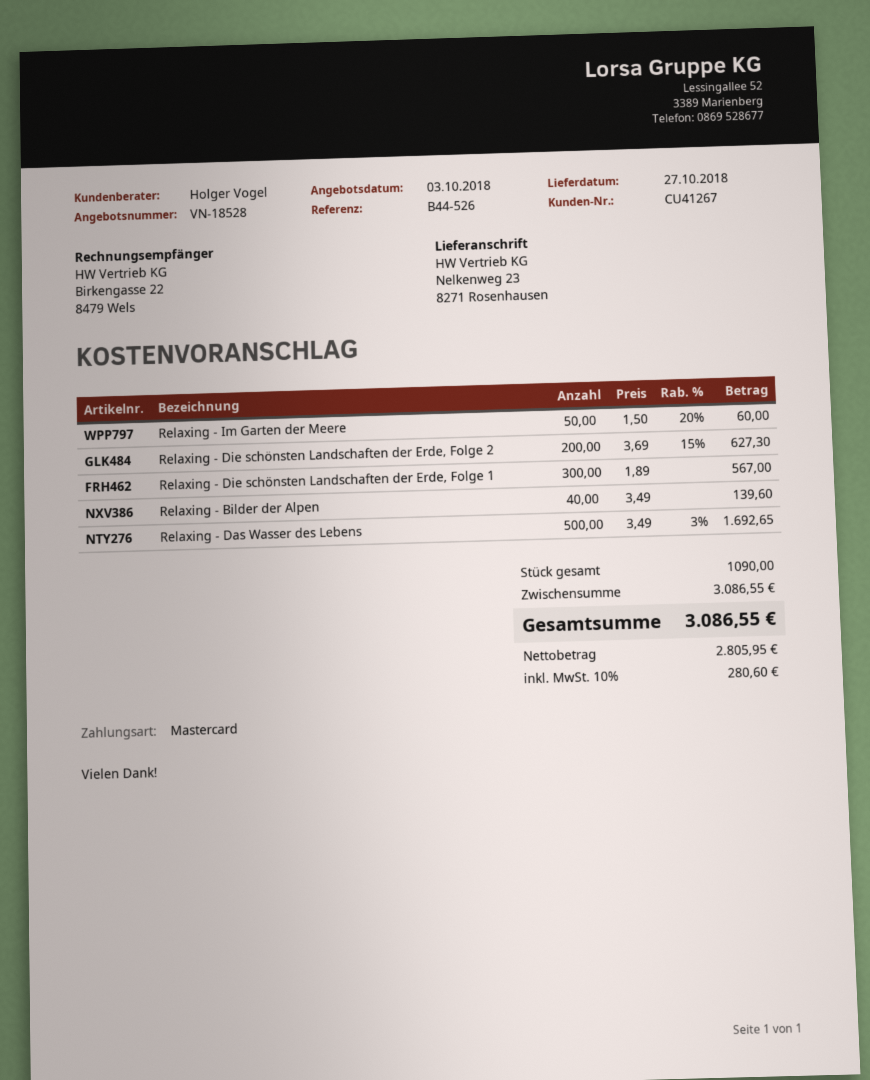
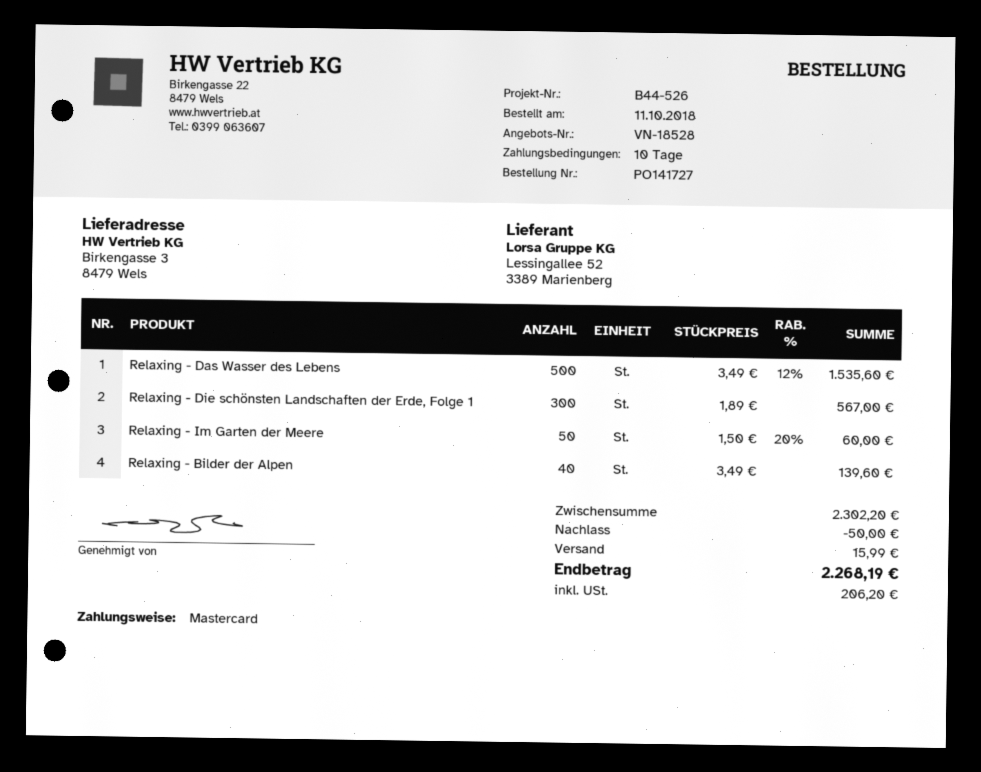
ship to: Nelkenweg 23, 8271 Rosenhausen -> Birkengasse 3, 8479 Wels
Relaxing - Die schönsten Landschaften der Erde, Folge 2: 200 x 3.69 - 15% = 627.30 -> none
Relaxing - Das Wasser des Lebens: 500 x 3.49 - 3% = 1692.65 -> 500 x 3.49 - 12% = 1535.60
subtotal: 3086.55 -> 2302.20
discount: none -> 50.00
shipping: none -> 15.99
tax: 280.60 -> 206.20
total: 3086.55 -> 2268.19

